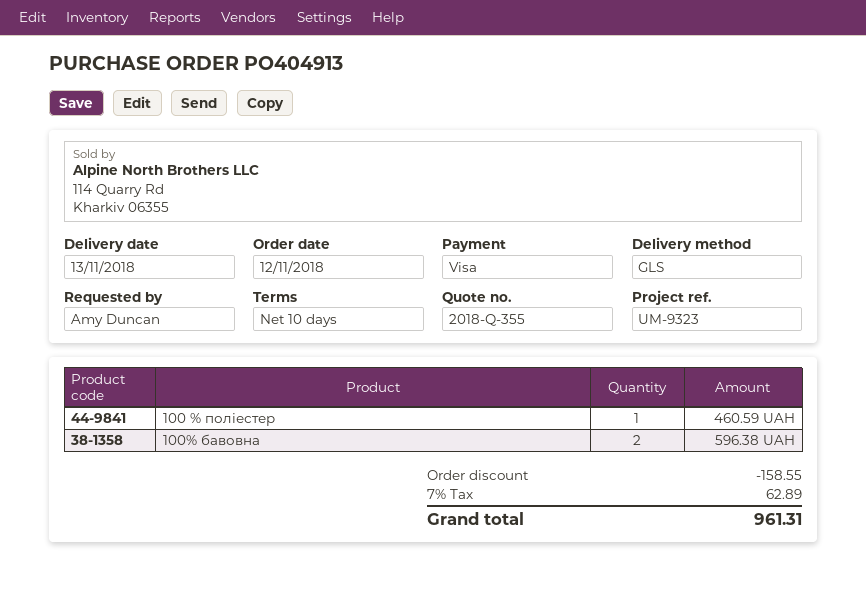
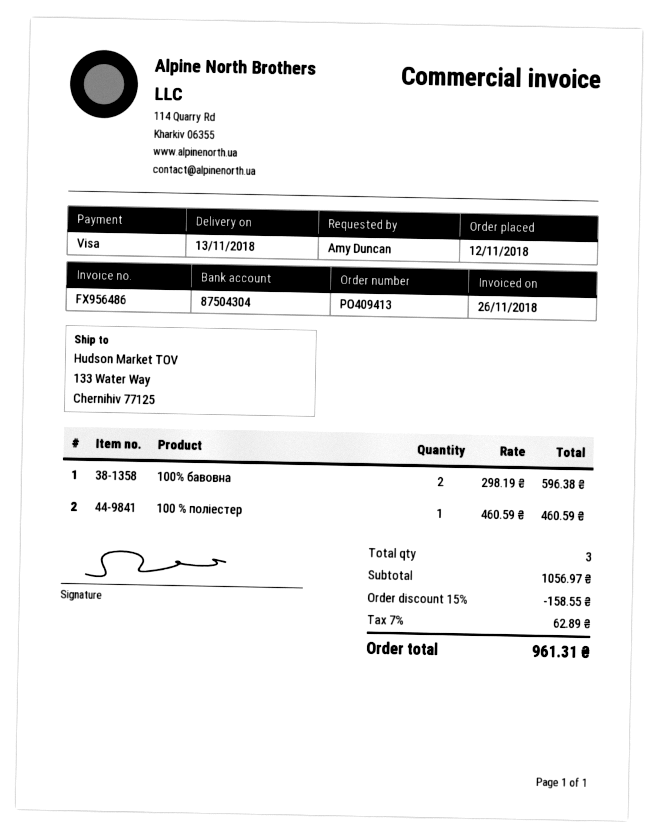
order number: PO404913 -> PO409413

